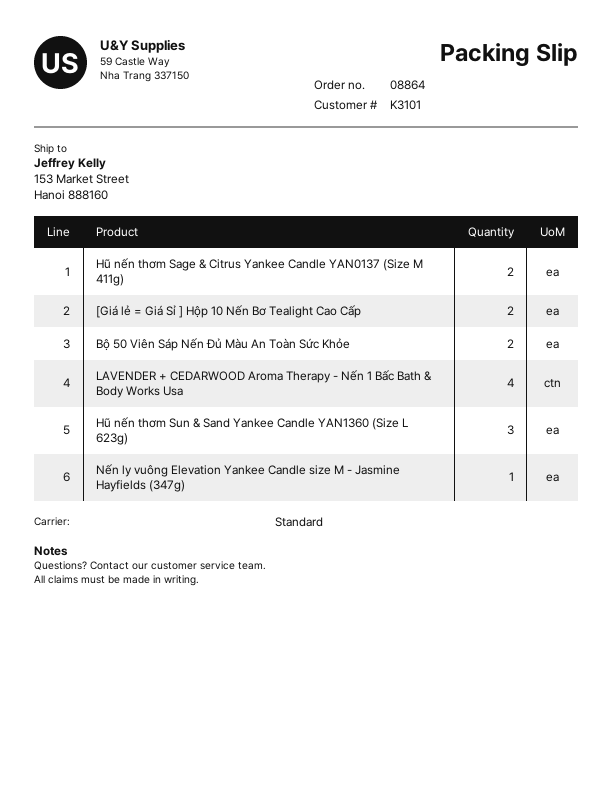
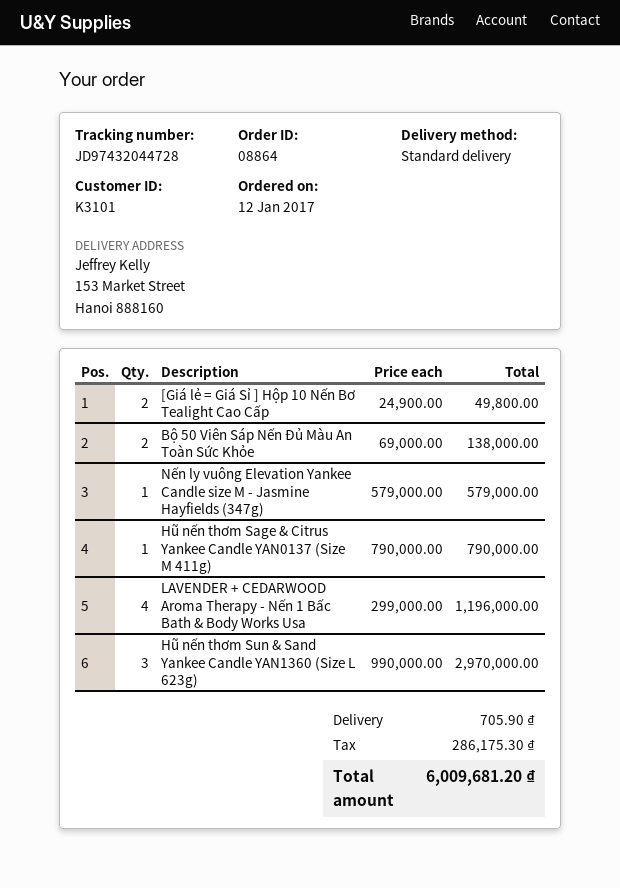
Hũ nến thơm Sage & Citrus Yankee Candle YAN0137 (Size M 411g): 2 -> 1

